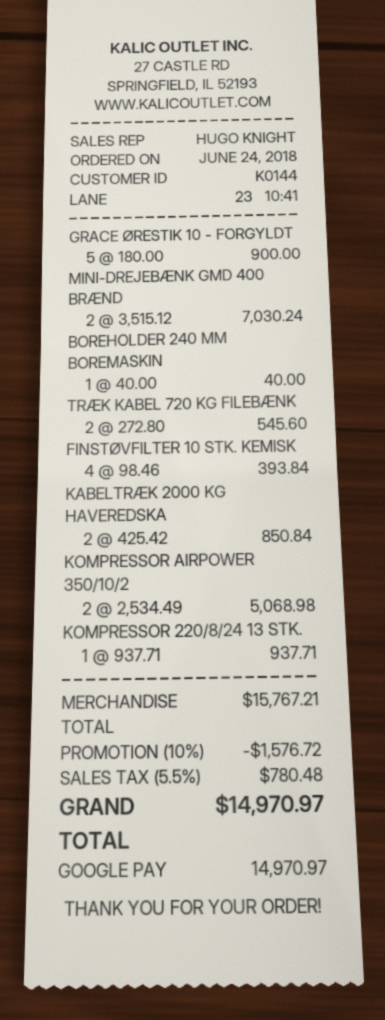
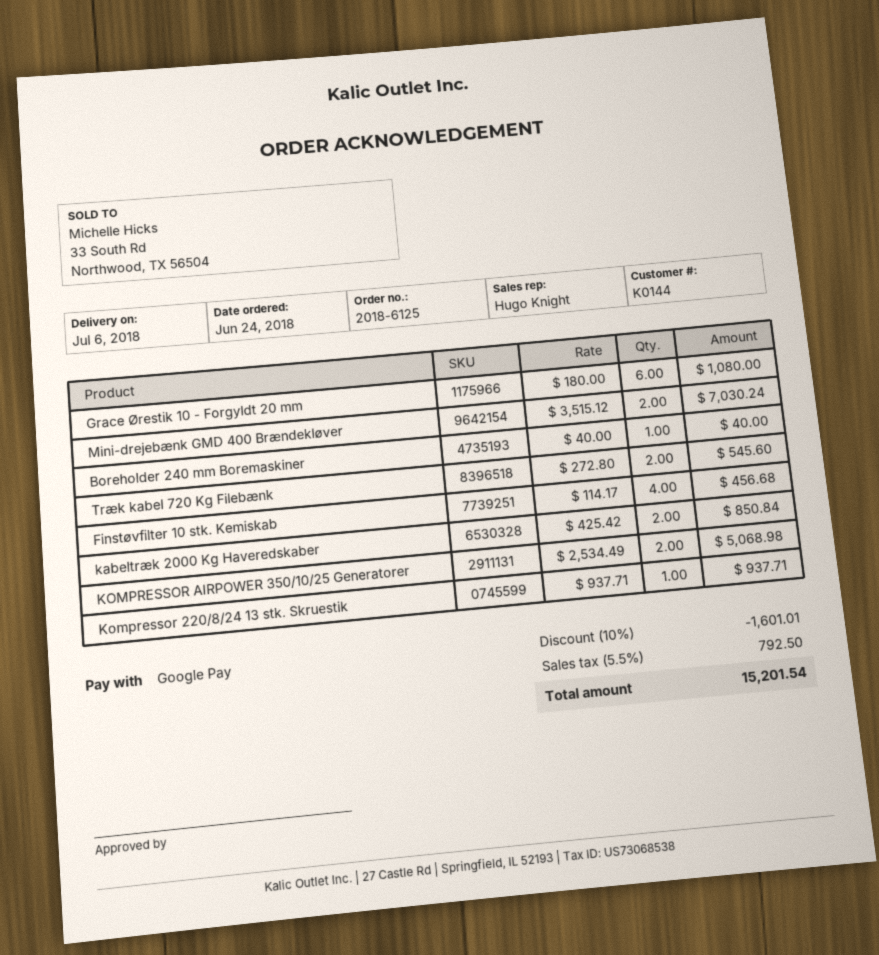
GRACE ØRESTIK 10 - FORGYLDT: 5 x 180.00 = 900.00 -> 6 x 180.00 = 1080.00
FINSTØVFILTER 10 STK. KEMISK: 4 x 98.46 = 393.84 -> 4 x 114.17 = 456.68
discount: 10% = 1576.72 -> 10% = 1601.01
tax: 5.5% = 780.48 -> 5.5% = 792.50
total: 14970.97 -> 15201.54

